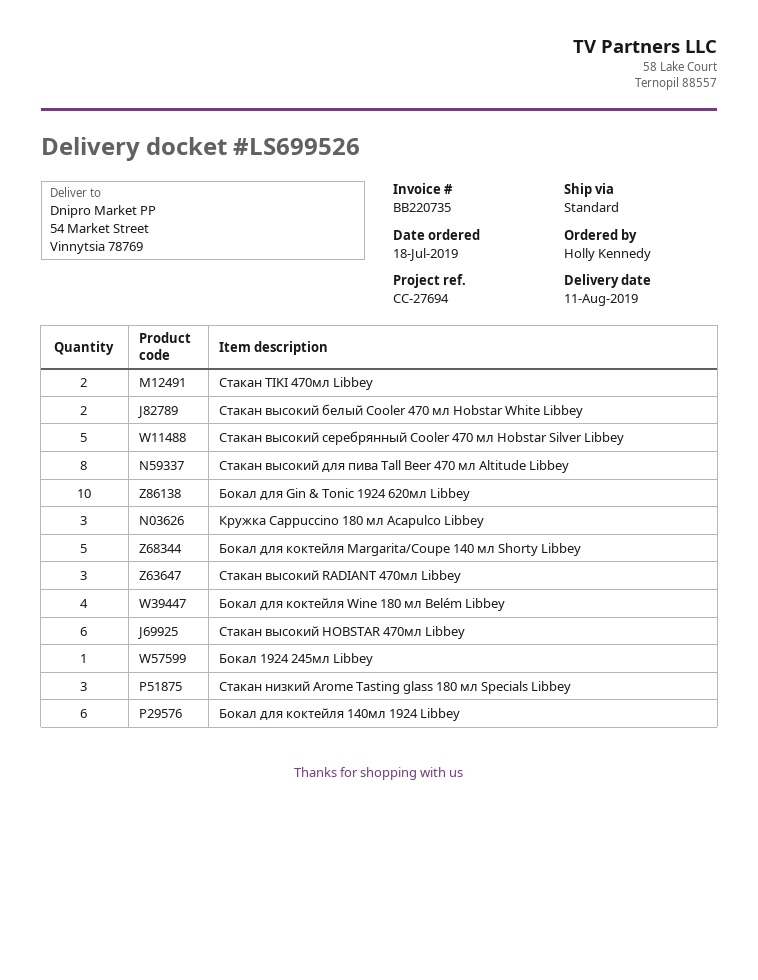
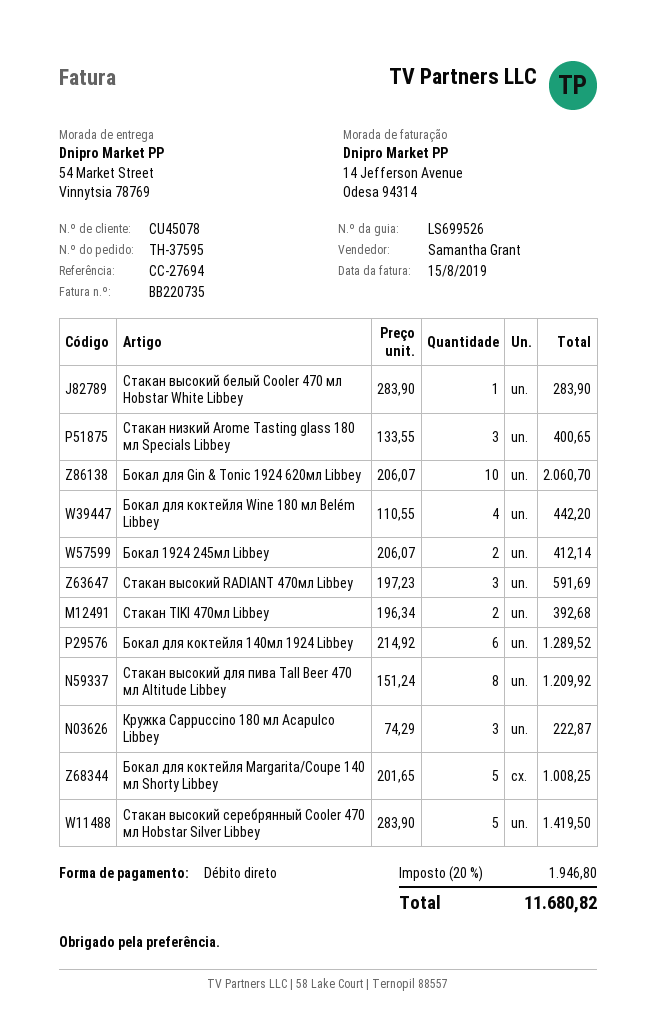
Стакан высокий белый Cooler 470 мл Hobstar White Libbey: 2 -> 1
Стакан высокий HOBSTAR 470мл Libbey: 6 -> none
Бокал 1924 245мл Libbey: 1 -> 2

